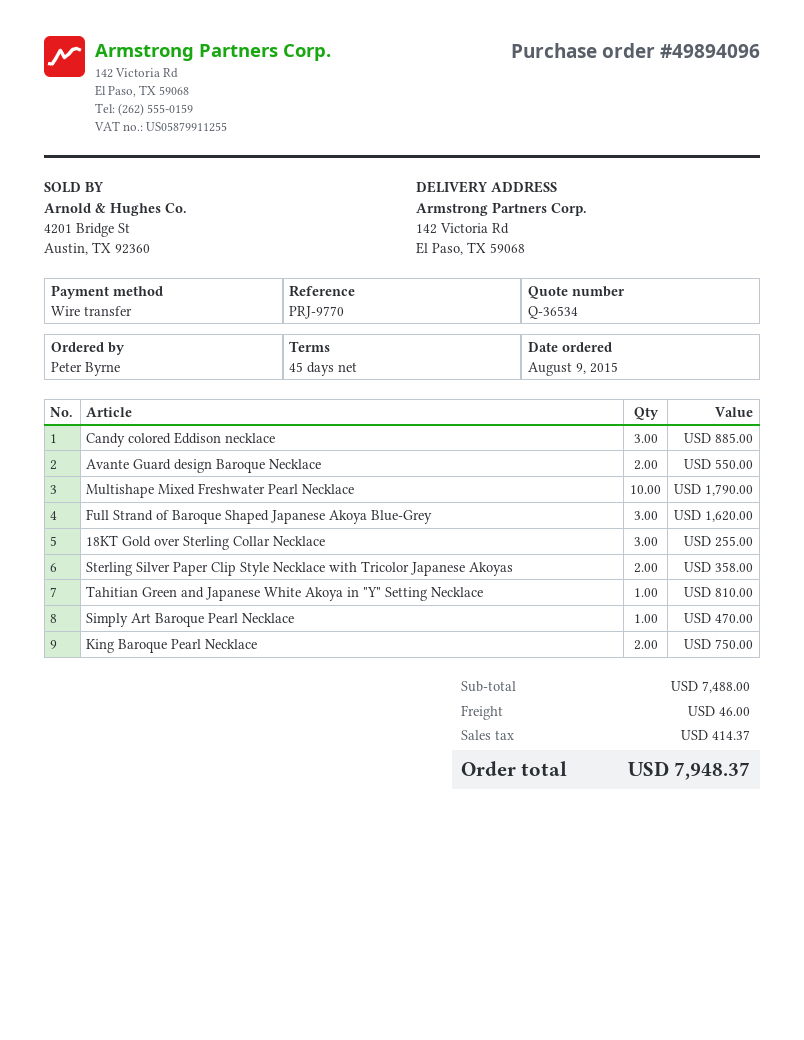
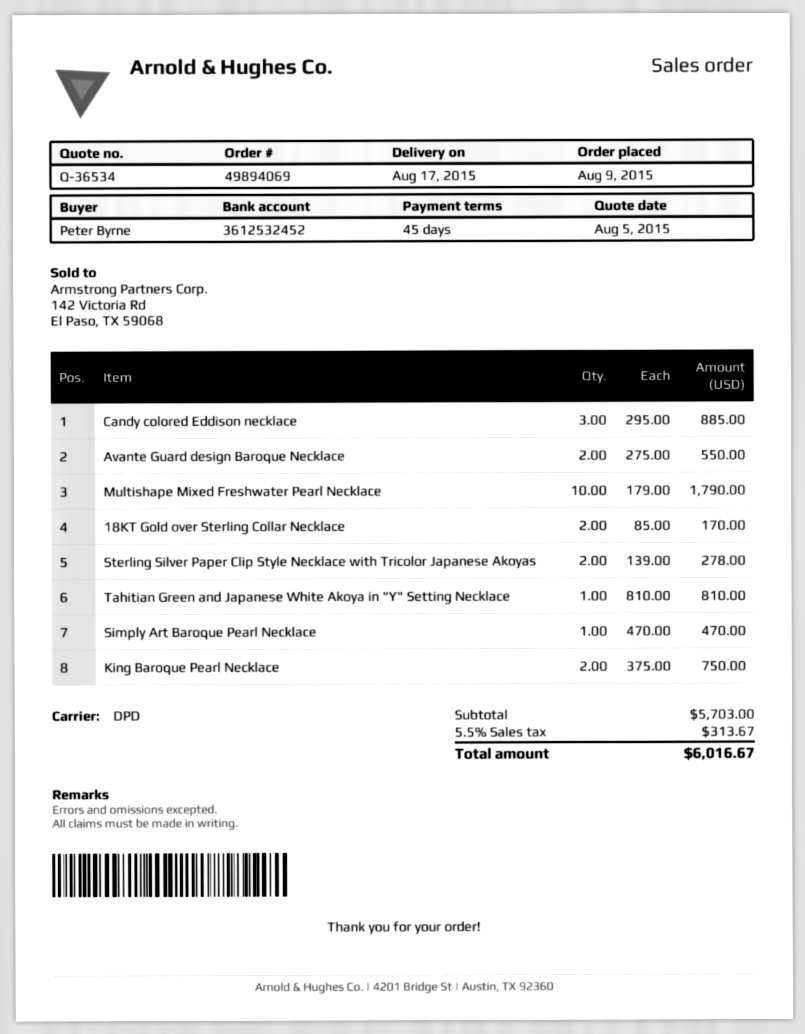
order number: 49894096 -> 49894069
Full Strand of Baroque Shaped Japanese Akoya Blue-Grey: 3 for 1620.00 -> none
18KT Gold over Sterling Collar Necklace: 3 for 255.00 -> 2 for 170.00
Sterling Silver Paper Clip Style Necklace with Tricolor Japanese Akoyas: 2 for 358.00 -> 2 for 278.00
subtotal: 7488.00 -> 5703.00
shipping: 46.00 -> none
tax: 414.37 -> 313.67
total: 7948.37 -> 6016.67

